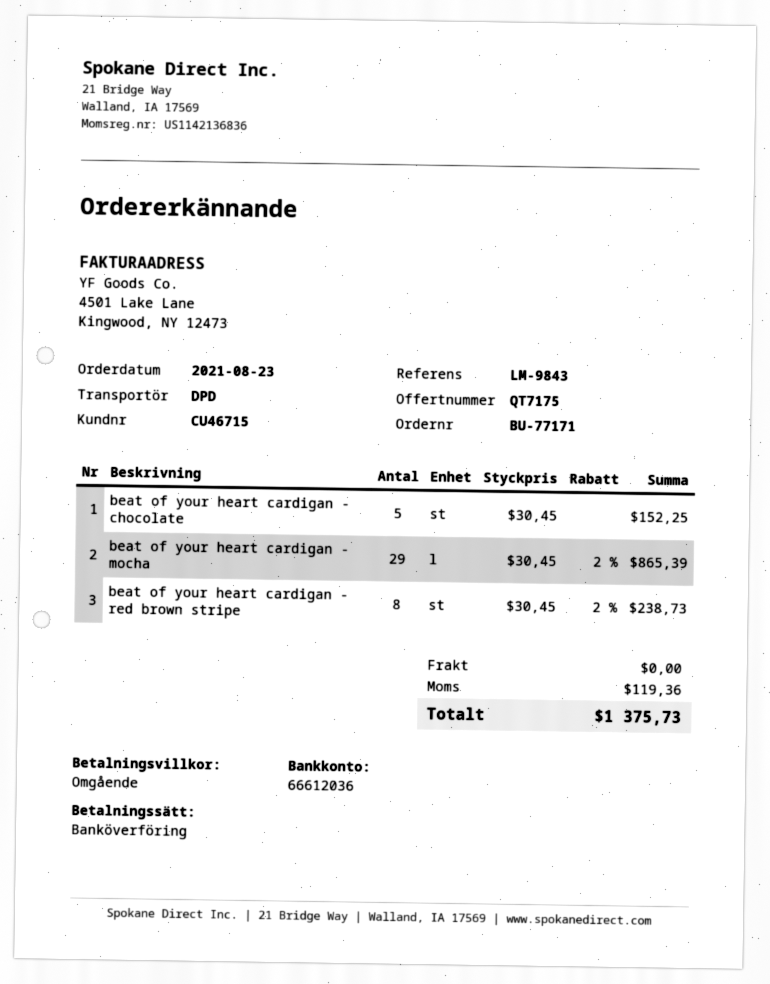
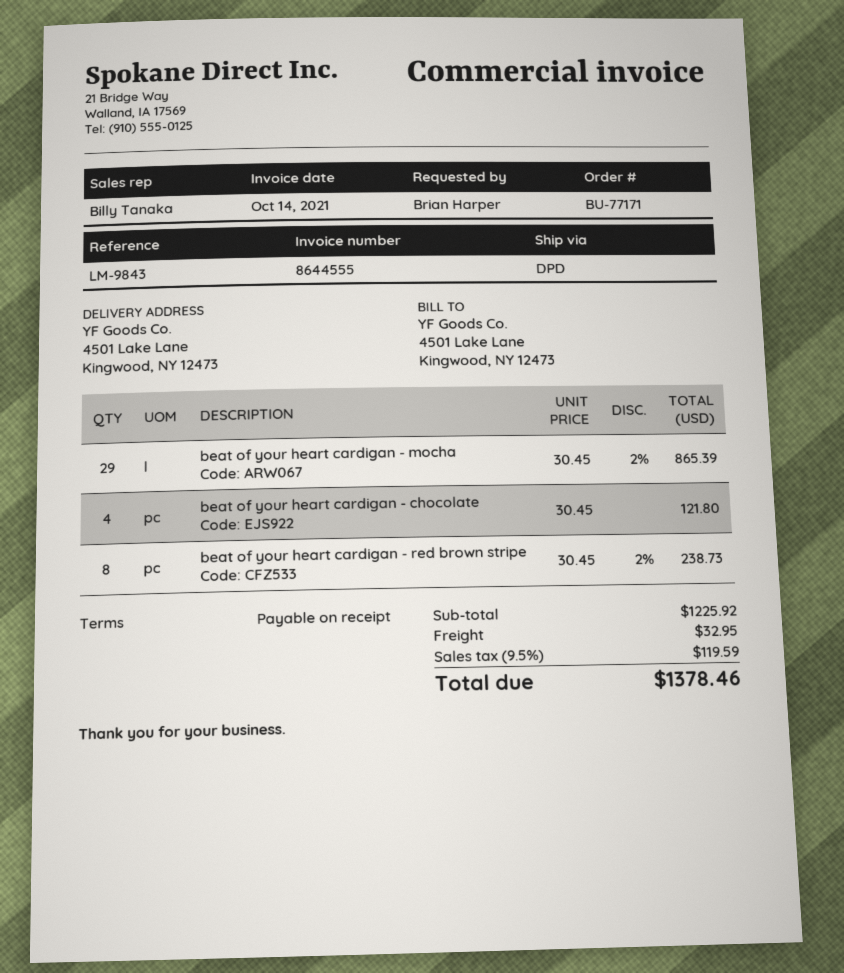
beat of your heart cardigan - chocolate: 5 x 30.45 = 152.25 -> 4 x 30.45 = 121.80
shipping: 0.00 -> 32.95
tax: 119.36 -> 119.59
total: 1375.73 -> 1378.46

